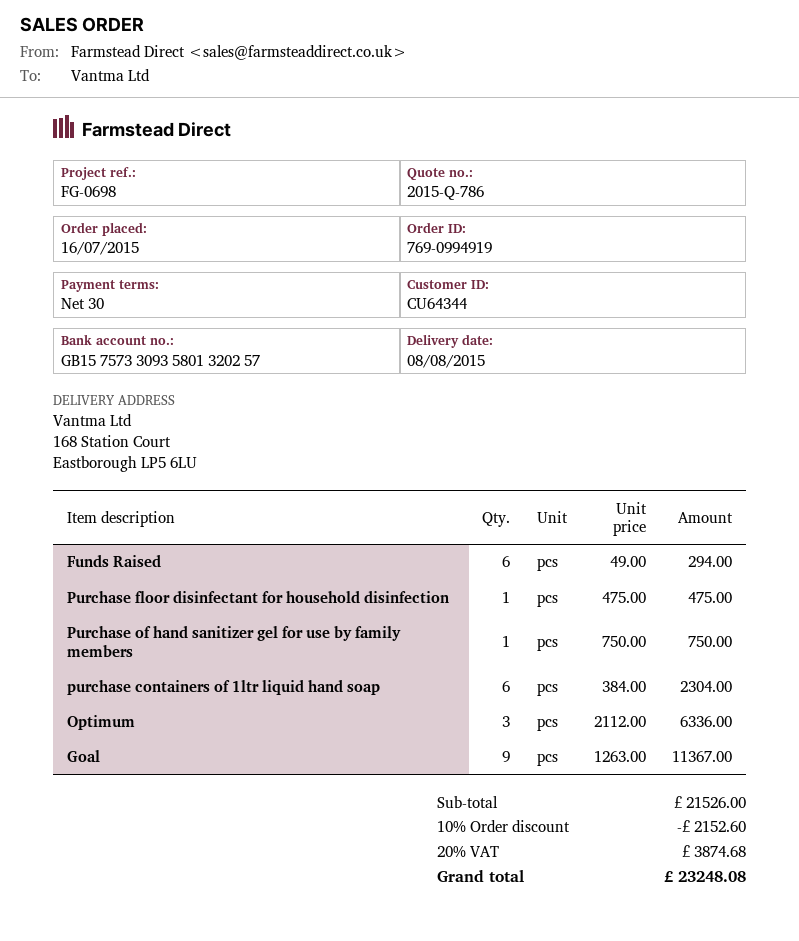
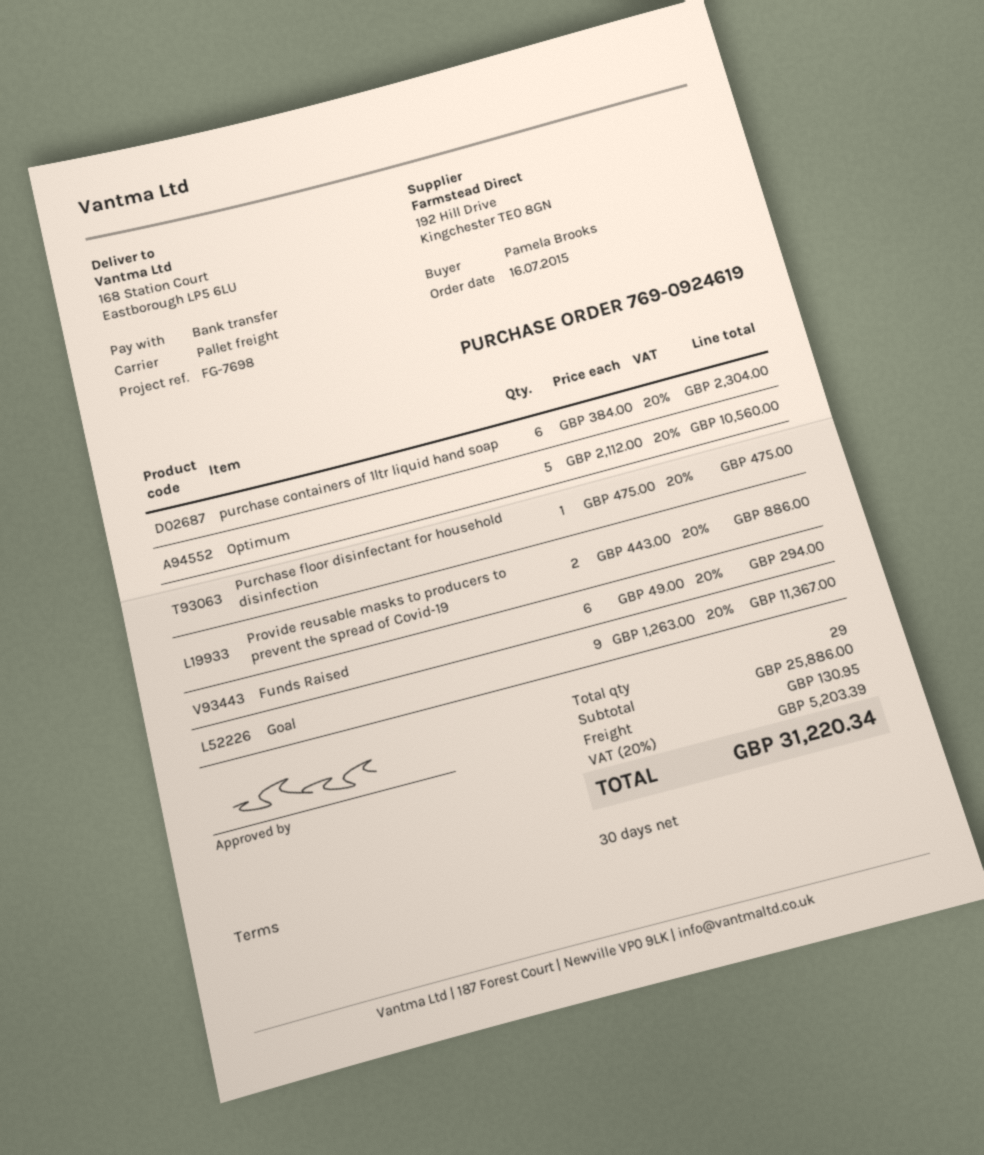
order number: 769-0994919 -> 769-0924619
reference: FG-0698 -> FG-7698
Purchase of hand sanitizer gel for use by family members: 1 x 750.00 = 750.00 -> none
Optimum: 3 x 2112.00 = 6336.00 -> 5 x 2112.00 = 10560.00
Provide reusable masks to producers to prevent the spread of Covid-19: none -> 2 x 443.00 = 886.00
subtotal: 21526.00 -> 25886.00
discount: 10% = 2152.60 -> none
shipping: none -> 130.95
tax: 20% = 3874.68 -> 20% = 5203.39
total: 23248.08 -> 31220.34

